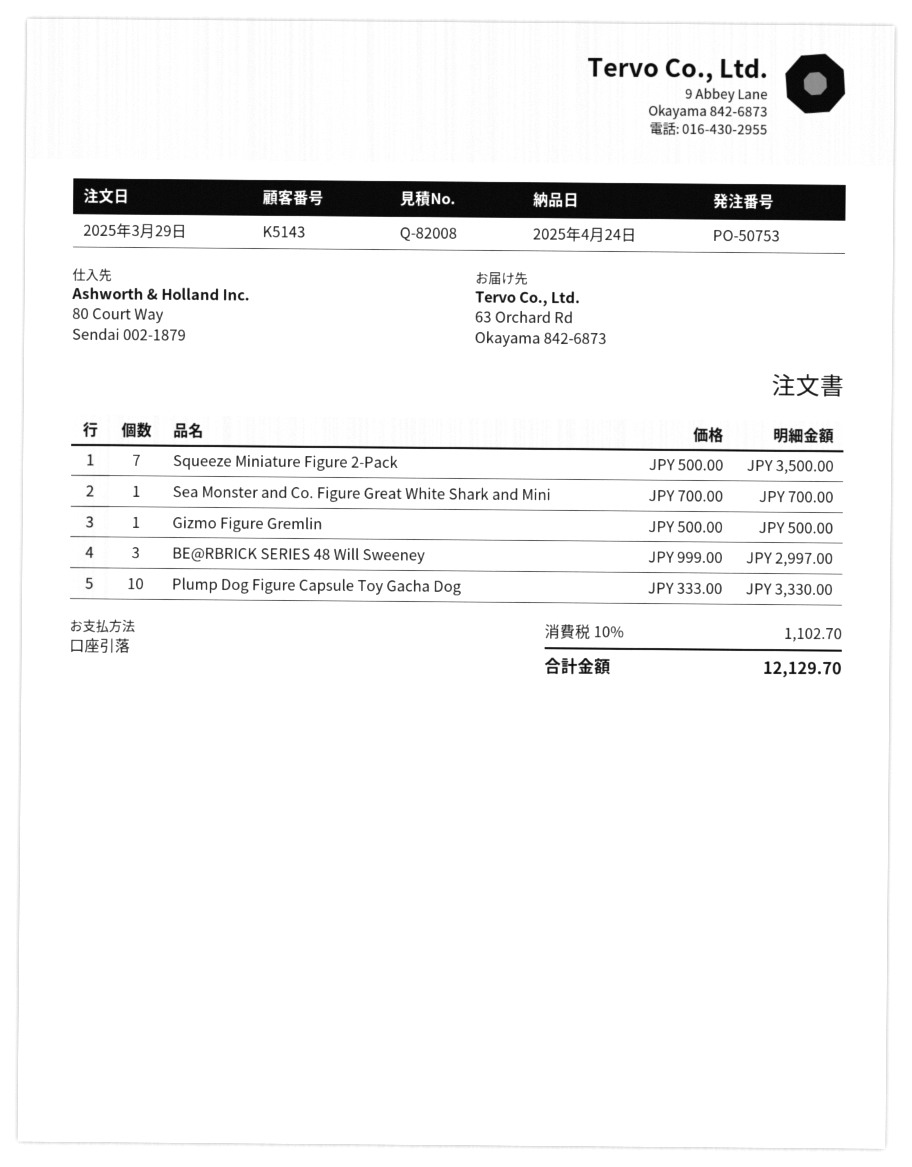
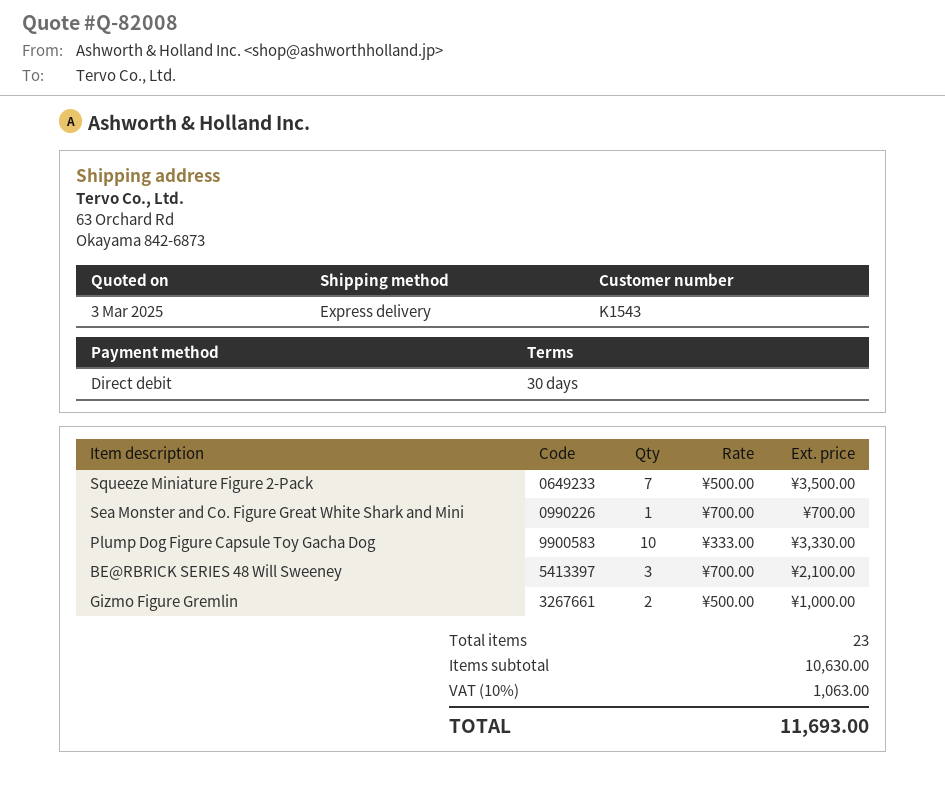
customer number: K5143 -> K1543
Gizmo Figure Gremlin: 1 x 500.00 = 500.00 -> 2 x 500.00 = 1000.00
BE@RBRICK SERIES 48 Will Sweeney: 3 x 999.00 = 2997.00 -> 3 x 700.00 = 2100.00
tax: 10% = 1102.70 -> 10% = 1063.00
total: 12129.70 -> 11693.00

